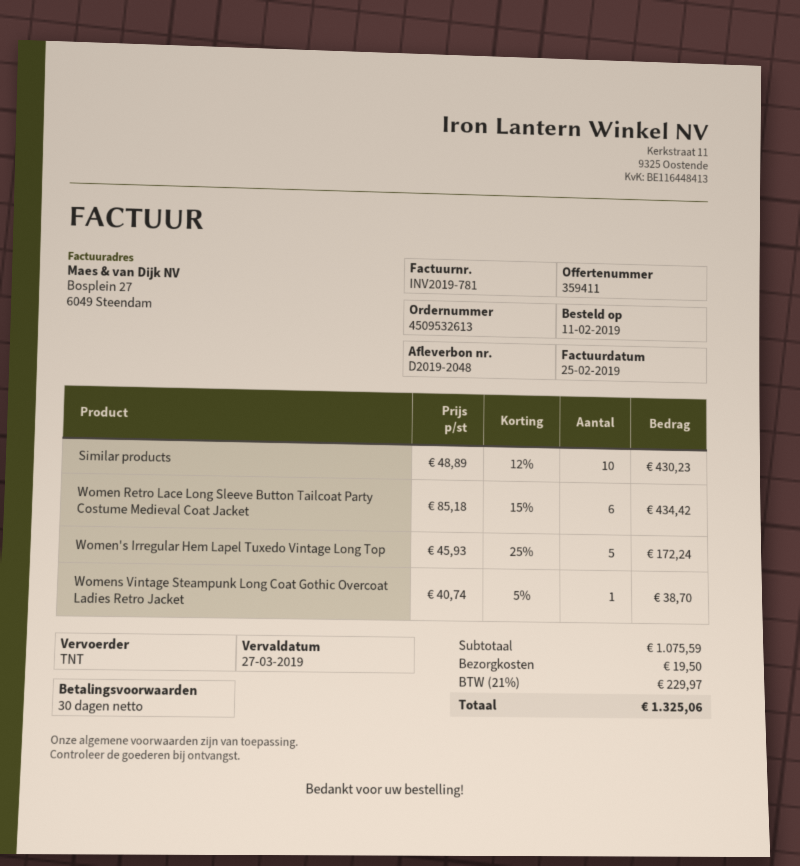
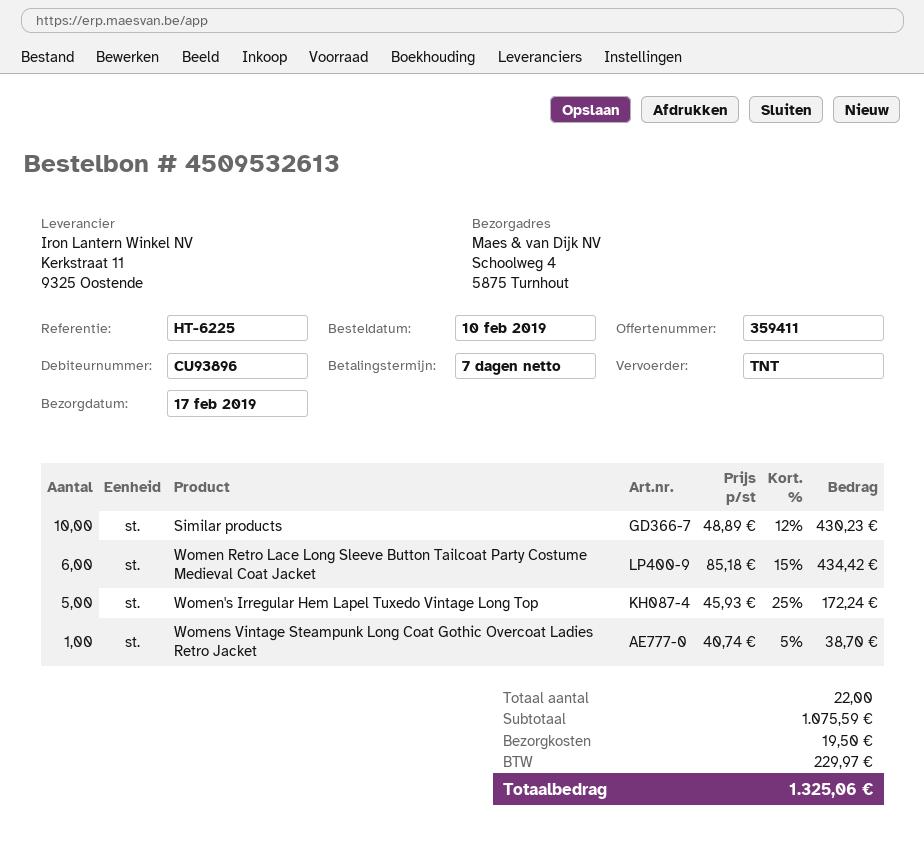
order date: 2019-02-11 -> 2019-02-10
payment terms: 30 days -> 7 days

